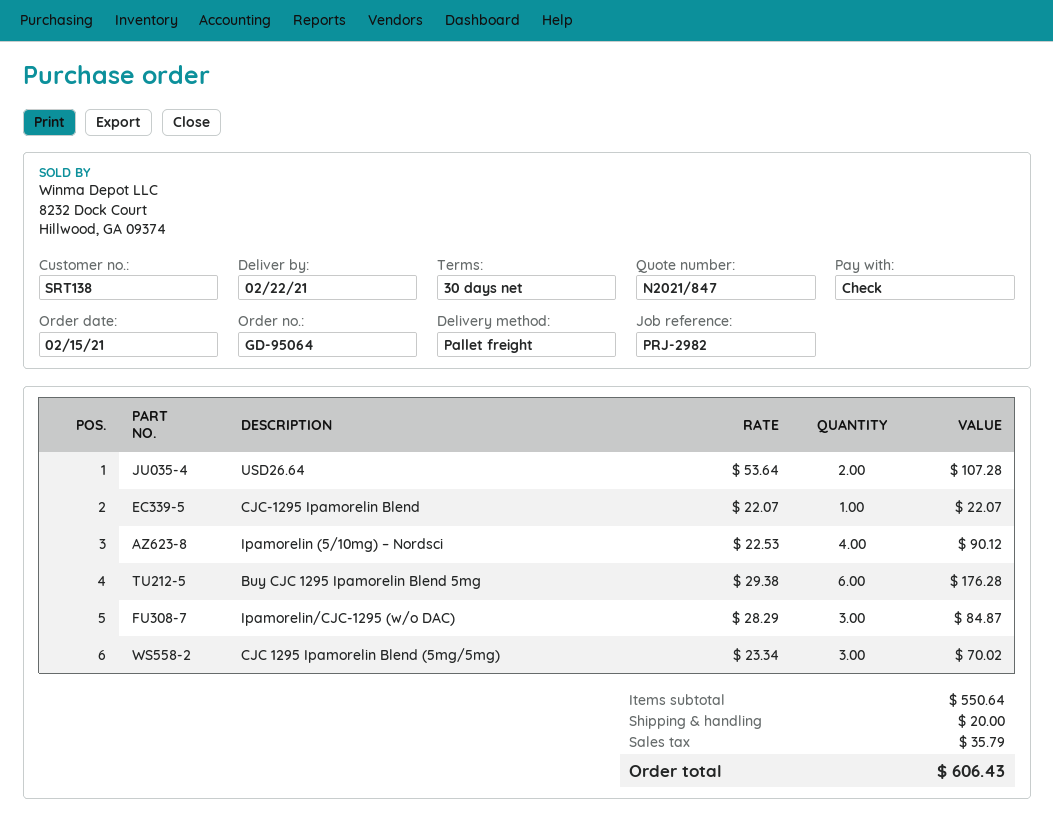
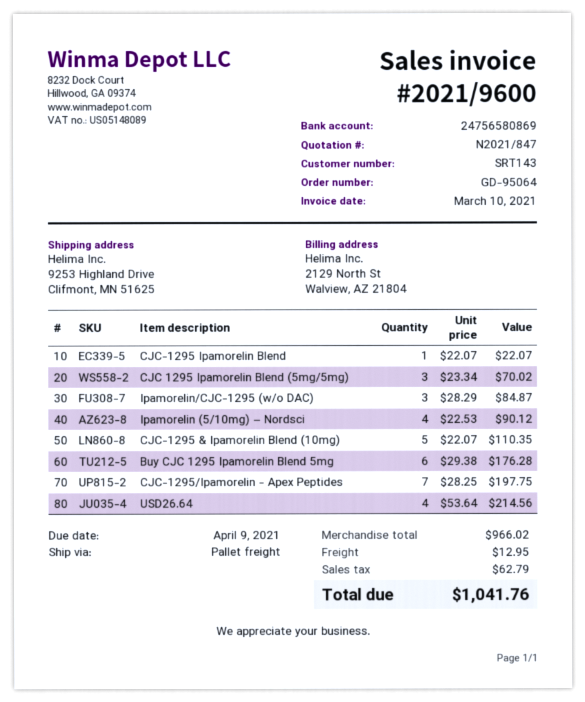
customer number: SRT138 -> SRT143
USD26.64: 2 x 53.64 = 107.28 -> 4 x 53.64 = 214.56
CJC-1295 & Ipamorelin Blend (10mg): none -> 5 x 22.07 = 110.35
CJC-1295/Ipamorelin - Apex Peptides: none -> 7 x 28.25 = 197.75
subtotal: 550.64 -> 966.02
shipping: 20.00 -> 12.95
tax: 35.79 -> 62.79
total: 606.43 -> 1041.76

